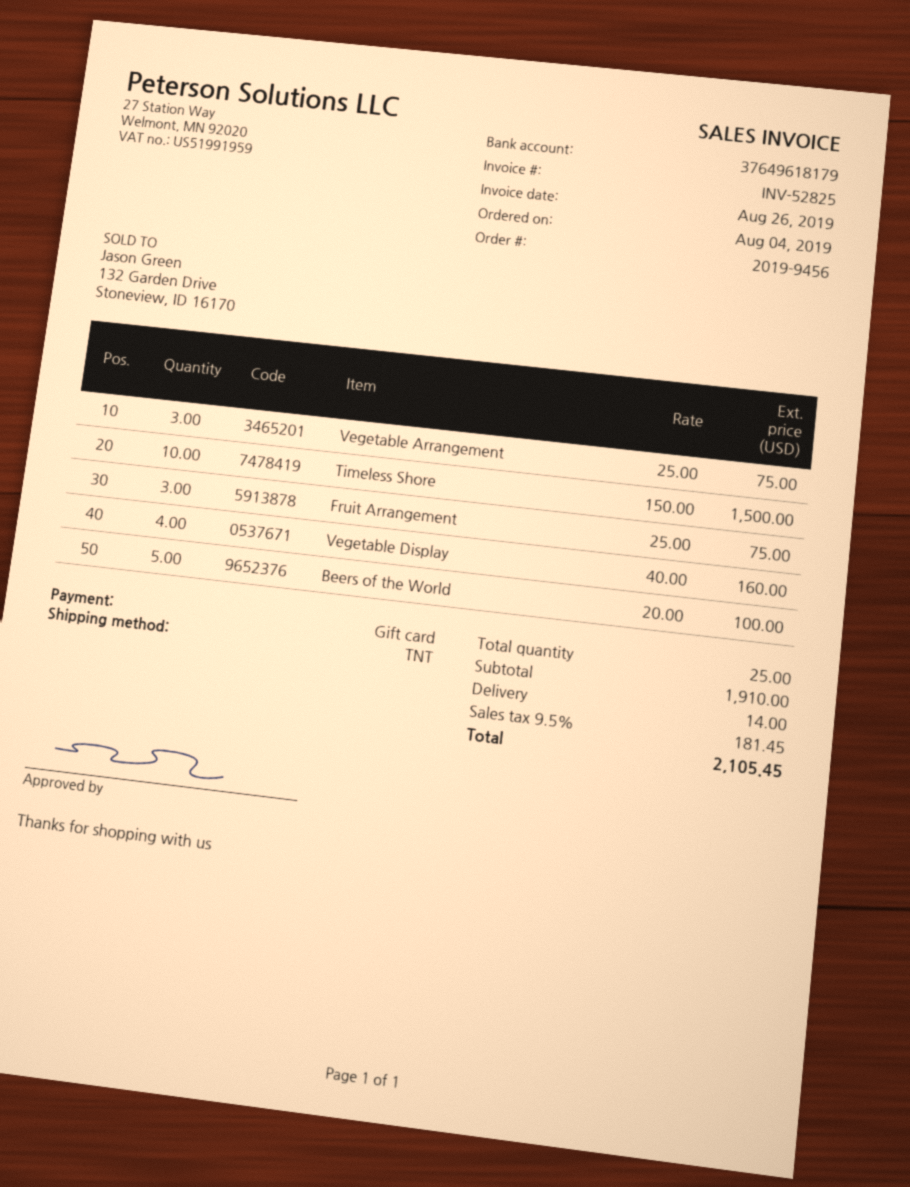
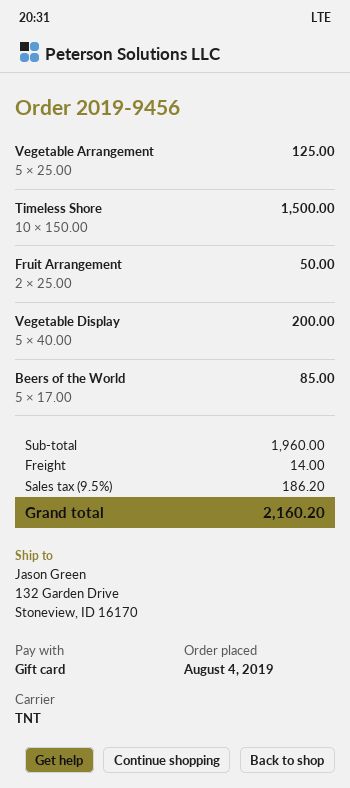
Vegetable Arrangement: 3 x 25.00 = 75.00 -> 5 x 25.00 = 125.00
Fruit Arrangement: 3 x 25.00 = 75.00 -> 2 x 25.00 = 50.00
Vegetable Display: 4 x 40.00 = 160.00 -> 5 x 40.00 = 200.00
Beers of the World: 5 x 20.00 = 100.00 -> 5 x 17.00 = 85.00
subtotal: 1910.00 -> 1960.00
tax: 9.5% = 181.45 -> 9.5% = 186.20
total: 2105.45 -> 2160.20

